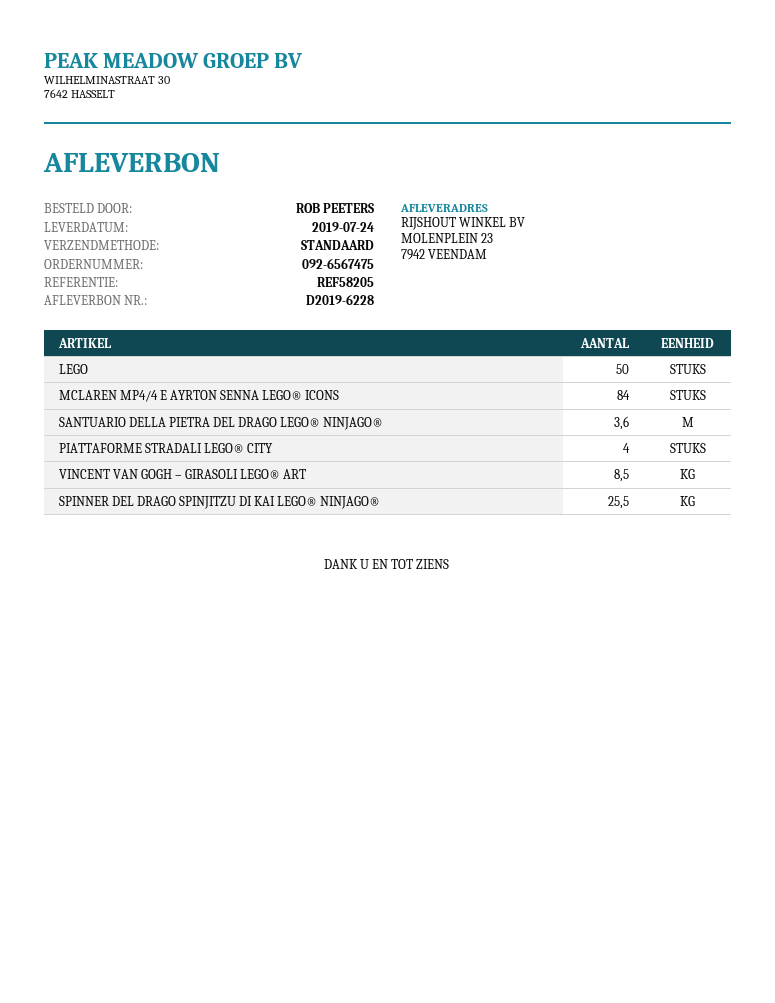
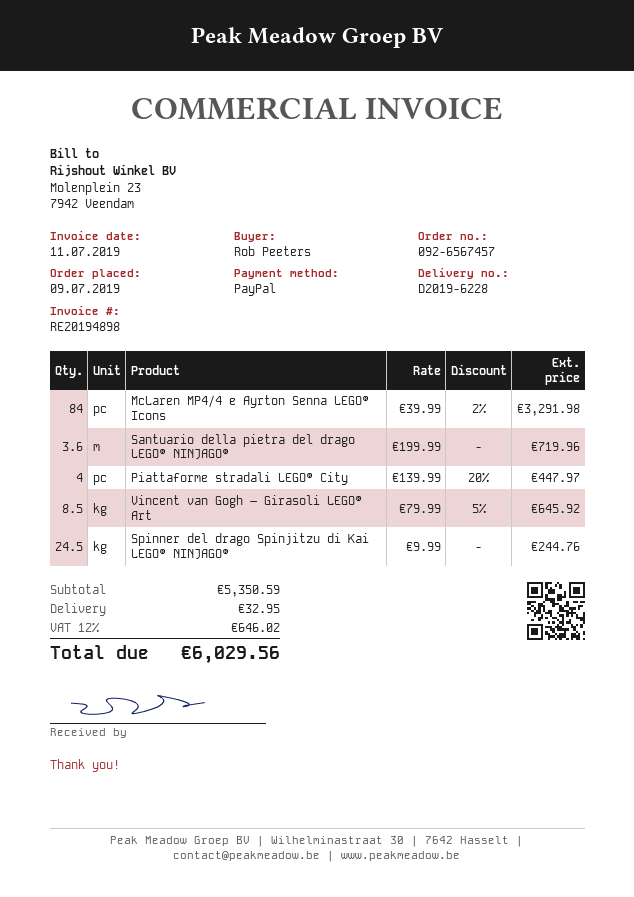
order number: 092-6567475 -> 092-6567457
LEGO: 50 -> none
SPINNER DEL DRAGO SPINJITZU DI KAI LEGO® NINJAGO®: 25.5 -> 24.5

